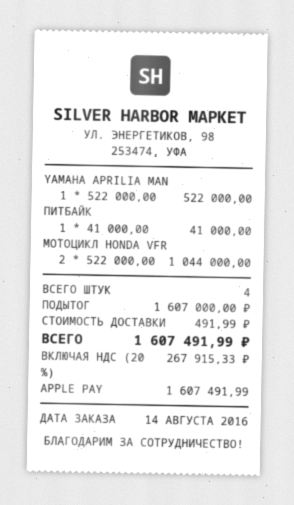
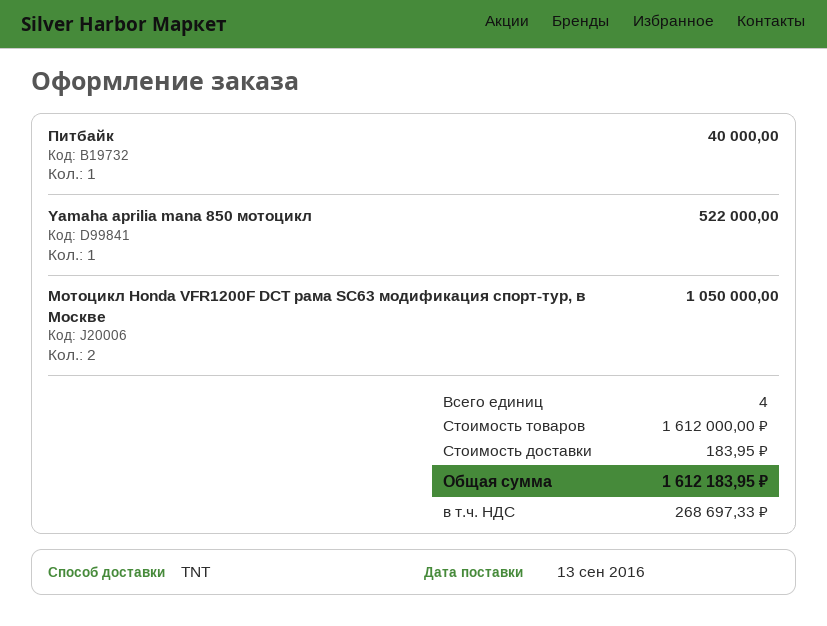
ПИТБАЙК: 1 for 41000.00 -> 1 for 40000.00
МОТОЦИКЛ HONDA VFR: 2 for 1044000.00 -> 2 for 1050000.00
subtotal: 1607000.00 -> 1612000.00
shipping: 491.99 -> 183.95
tax: 267915.33 -> 268697.33
total: 1607491.99 -> 1612183.95

